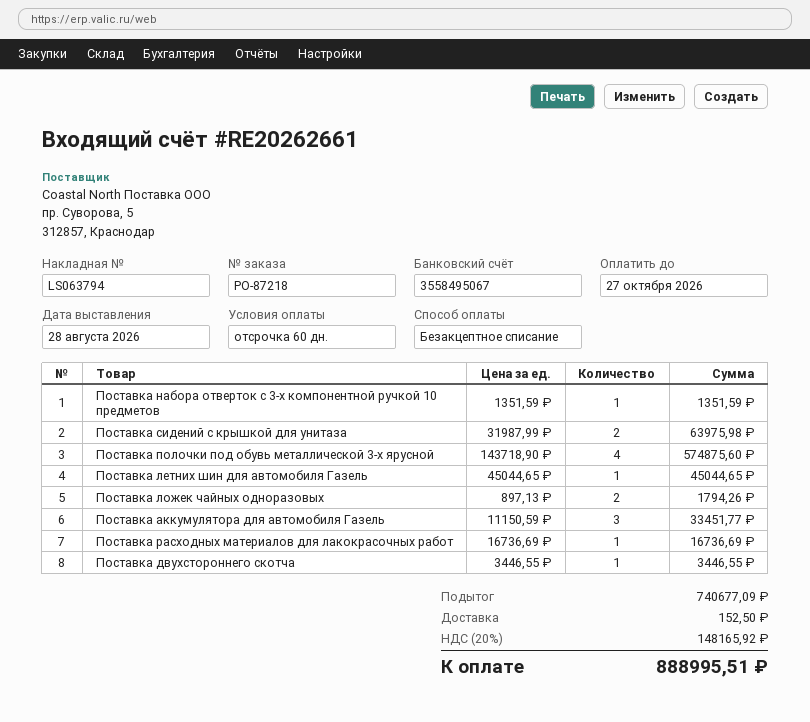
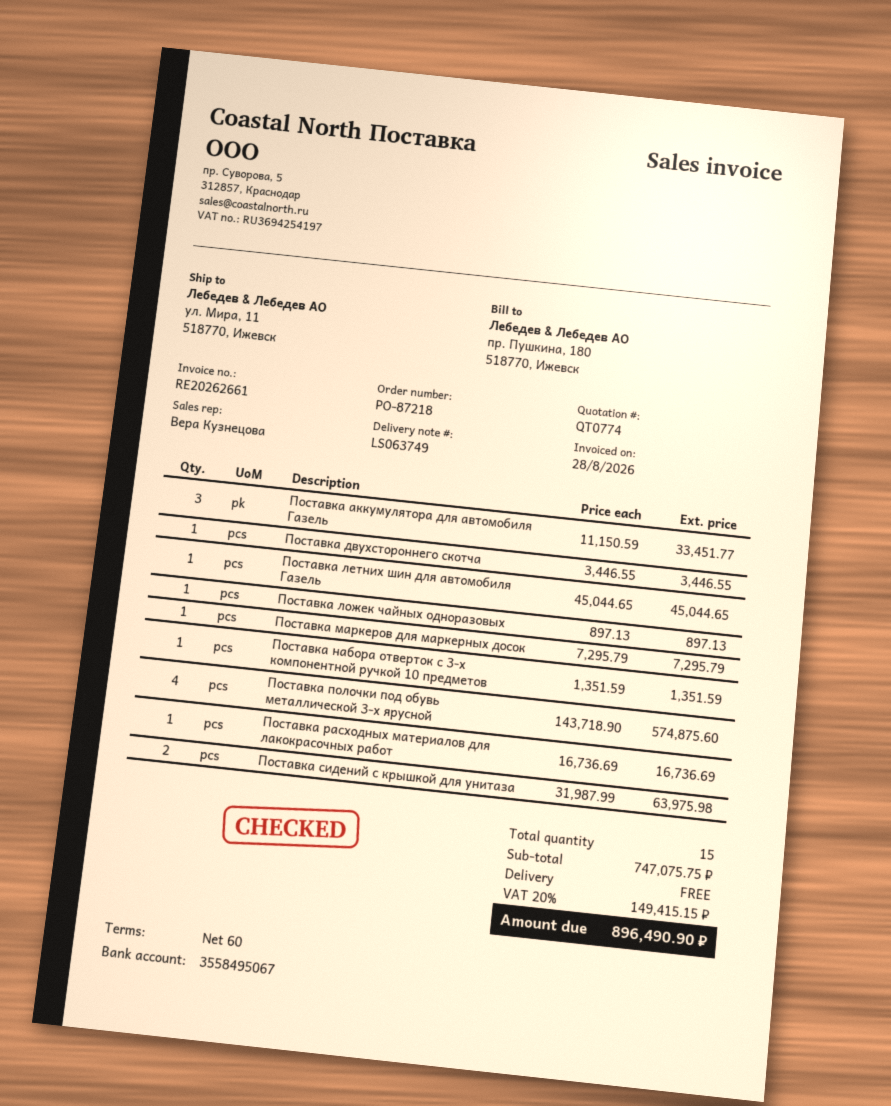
delivery note number: LS063794 -> LS063749
Поставка ложек чайных одноразовых: 2 x 897.13 = 1794.26 -> 1 x 897.13 = 897.13
Поставка маркеров для маркерных досок: none -> 1 x 7295.79 = 7295.79
subtotal: 740677.09 -> 747075.75
shipping: 152.50 -> 0.00
tax: 20% = 148165.92 -> 20% = 149415.15
total: 888995.51 -> 896490.90

